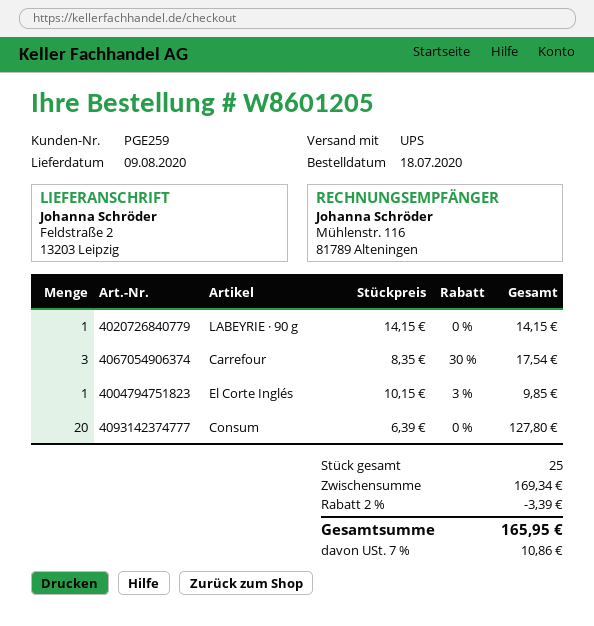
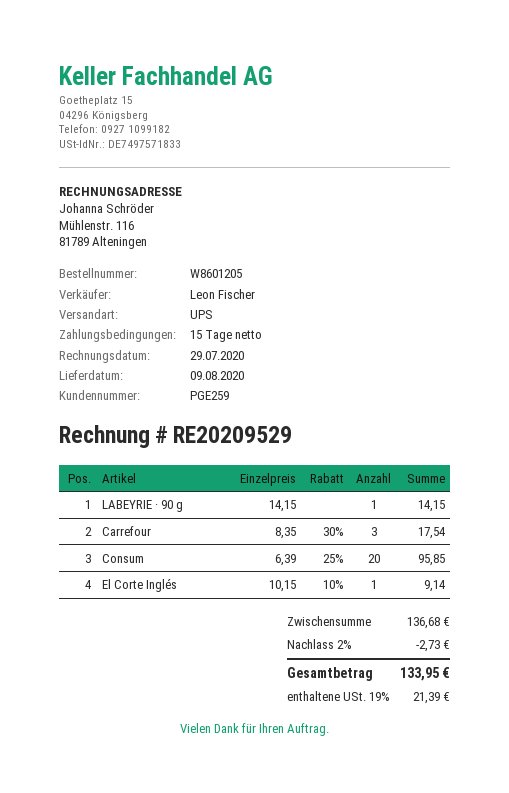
El Corte Inglés: 1 x 10.15 - 3% = 9.85 -> 1 x 10.15 - 10% = 9.14
Consum: 20 x 6.39 = 127.80 -> 20 x 6.39 - 25% = 95.85
subtotal: 169.34 -> 136.68
discount: 2% = 3.39 -> 2% = 2.73
tax: 7% = 10.86 -> 19% = 21.39
total: 165.95 -> 133.95

